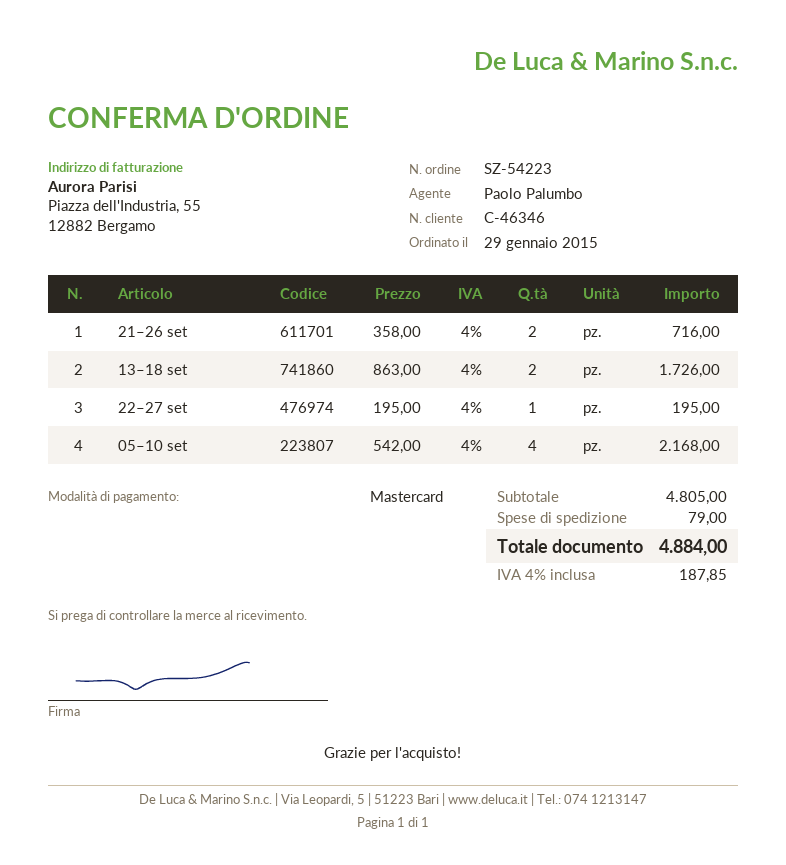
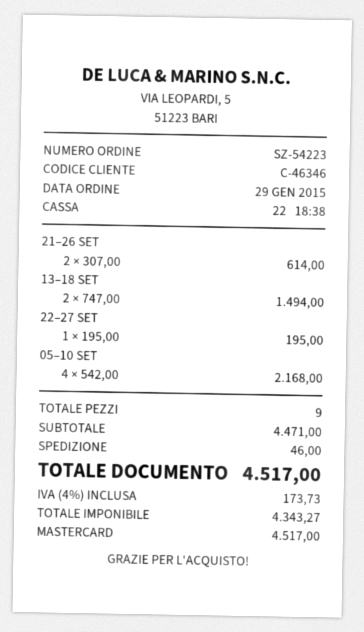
21–26 set: 2 x 358.00 = 716.00 -> 2 x 307.00 = 614.00
13–18 set: 2 x 863.00 = 1726.00 -> 2 x 747.00 = 1494.00
subtotal: 4805.00 -> 4471.00
shipping: 79.00 -> 46.00
tax: 4% = 187.85 -> 4% = 173.73
total: 4884.00 -> 4517.00

